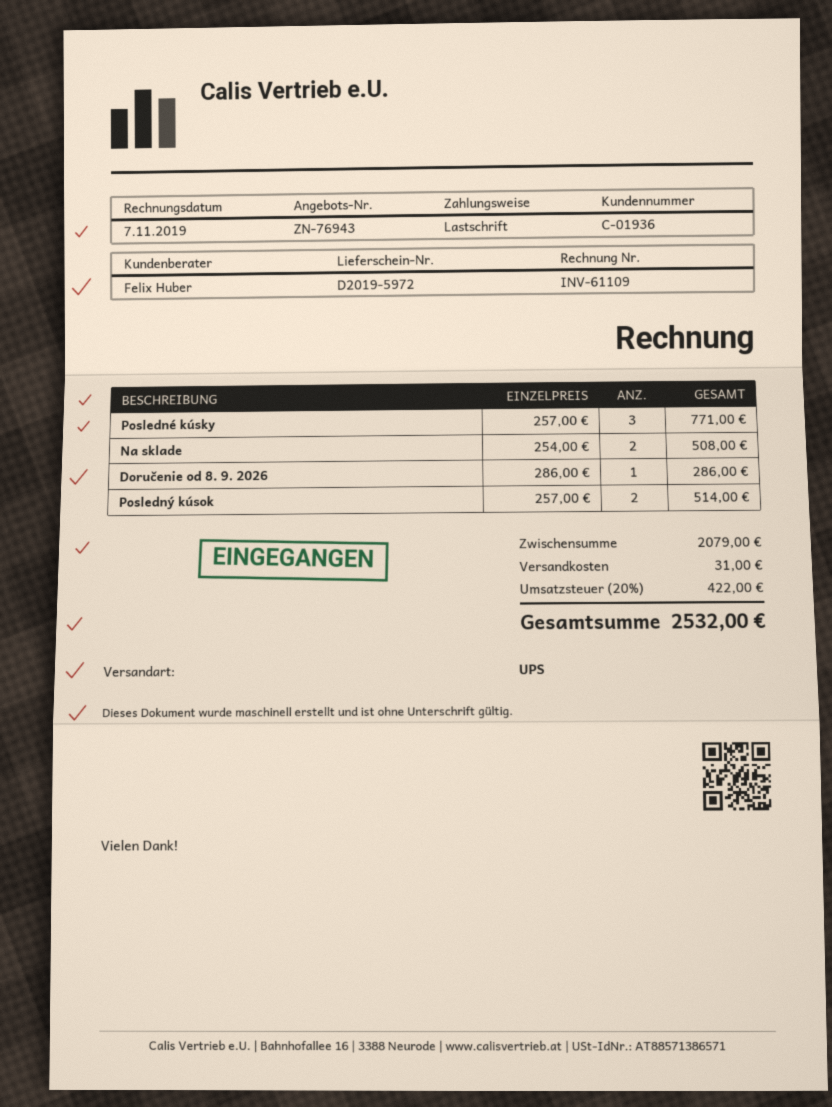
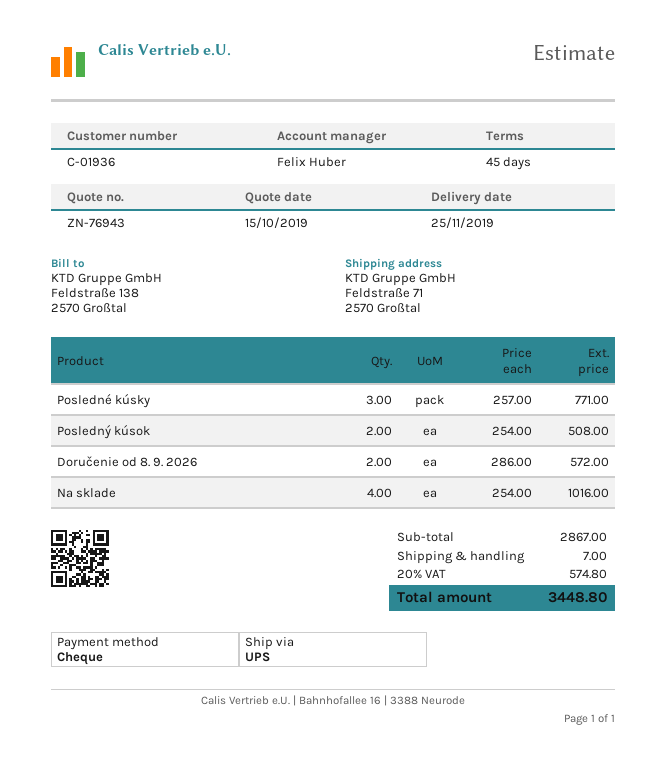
payment method: direct debit -> cheque
Na sklade: 2 x 254.00 = 508.00 -> 4 x 254.00 = 1016.00
Doručenie od 8. 9. 2026: 1 x 286.00 = 286.00 -> 2 x 286.00 = 572.00
Posledný kúsok: 2 x 257.00 = 514.00 -> 2 x 254.00 = 508.00
subtotal: 2079.00 -> 2867.00
shipping: 31.00 -> 7.00
tax: 20% = 422.00 -> 20% = 574.80
total: 2532.00 -> 3448.80

